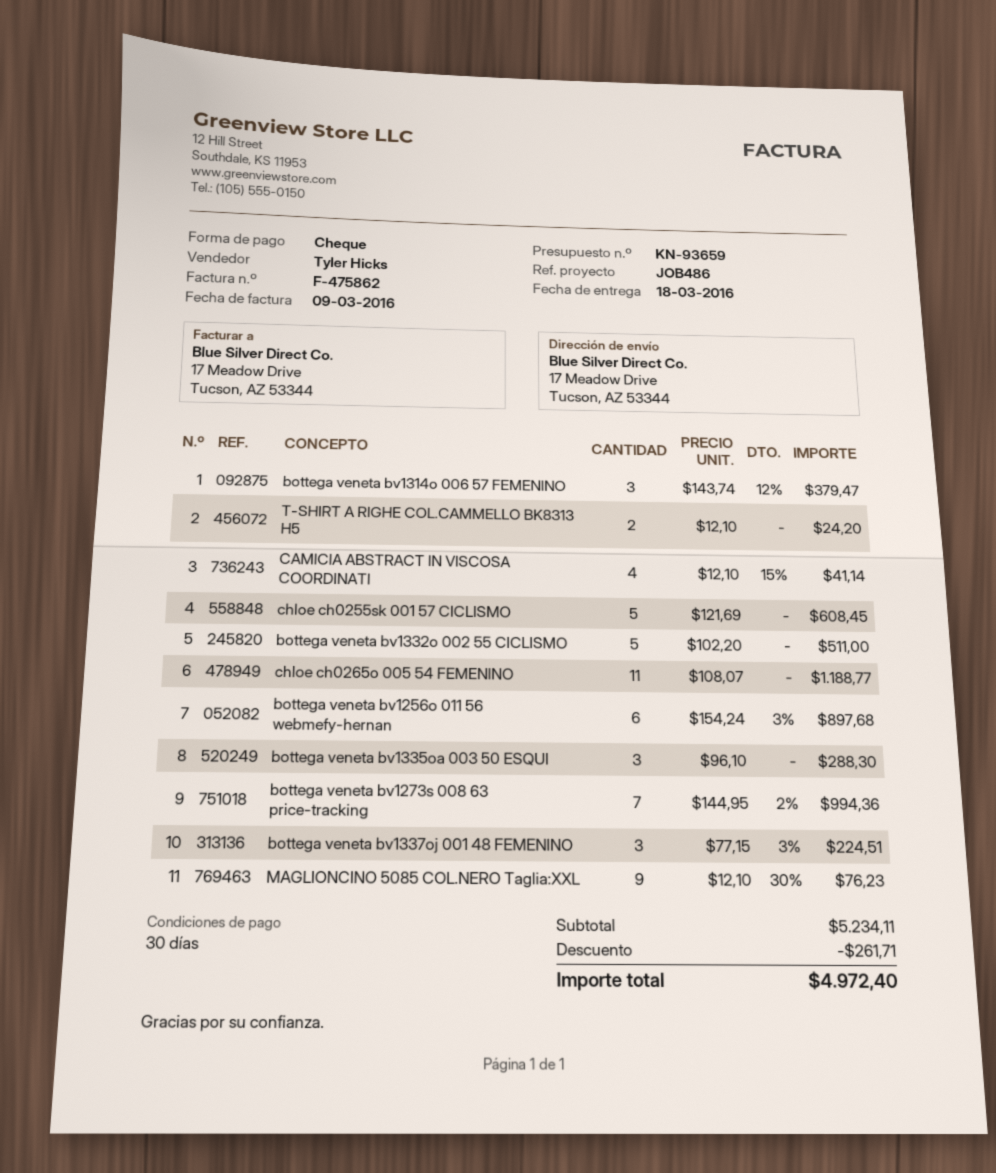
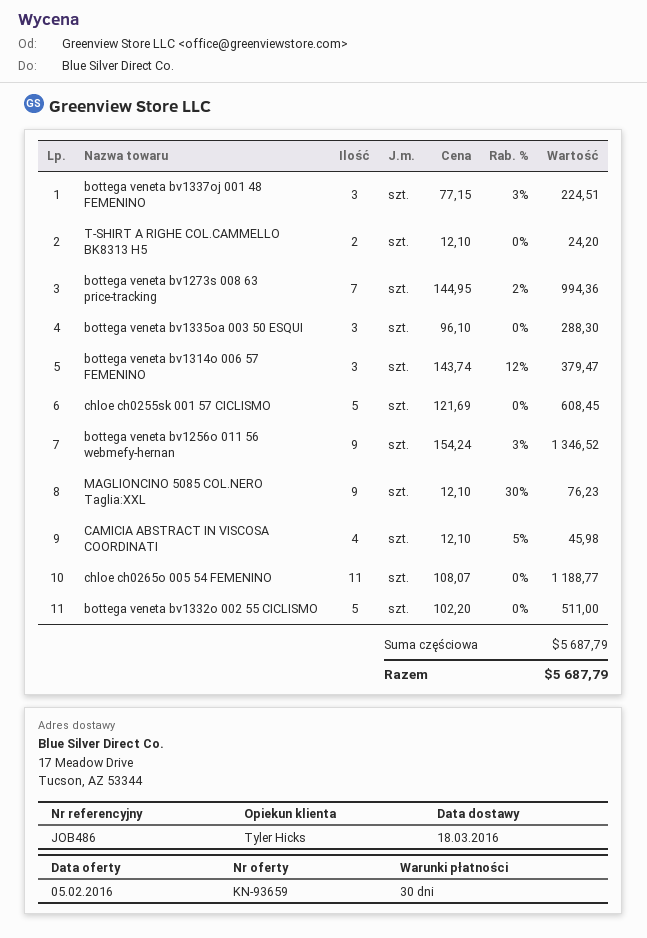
CAMICIA ABSTRACT IN VISCOSA COORDINATI: 4 x 12.10 - 15% = 41.14 -> 4 x 12.10 - 5% = 45.98
bottega veneta bv1256o 011 56 webmefy-hernan: 6 x 154.24 - 3% = 897.68 -> 9 x 154.24 - 3% = 1346.52
subtotal: 5234.11 -> 5687.79
discount: 261.71 -> none
total: 4972.40 -> 5687.79

